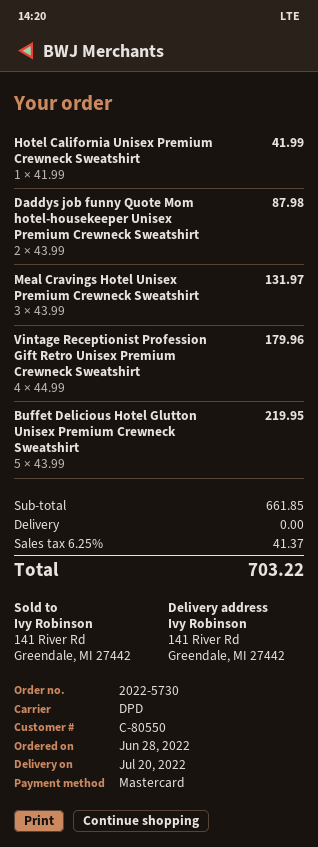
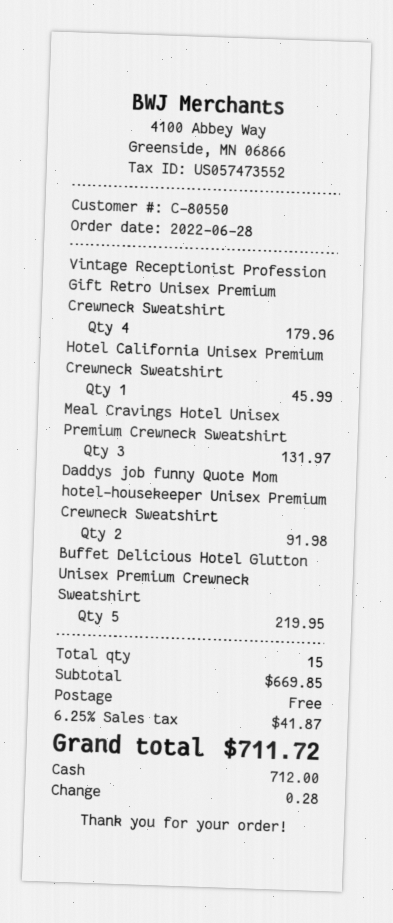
payment method: Mastercard -> cash
Hotel California Unisex Premium Crewneck Sweatshirt: 1 for 41.99 -> 1 for 45.99
Daddys job funny Quote Mom hotel-housekeeper Unisex Premium Crewneck Sweatshirt: 2 for 87.98 -> 2 for 91.98
subtotal: 661.85 -> 669.85
tax: 6.25% = 41.37 -> 6.25% = 41.87
total: 703.22 -> 711.72

